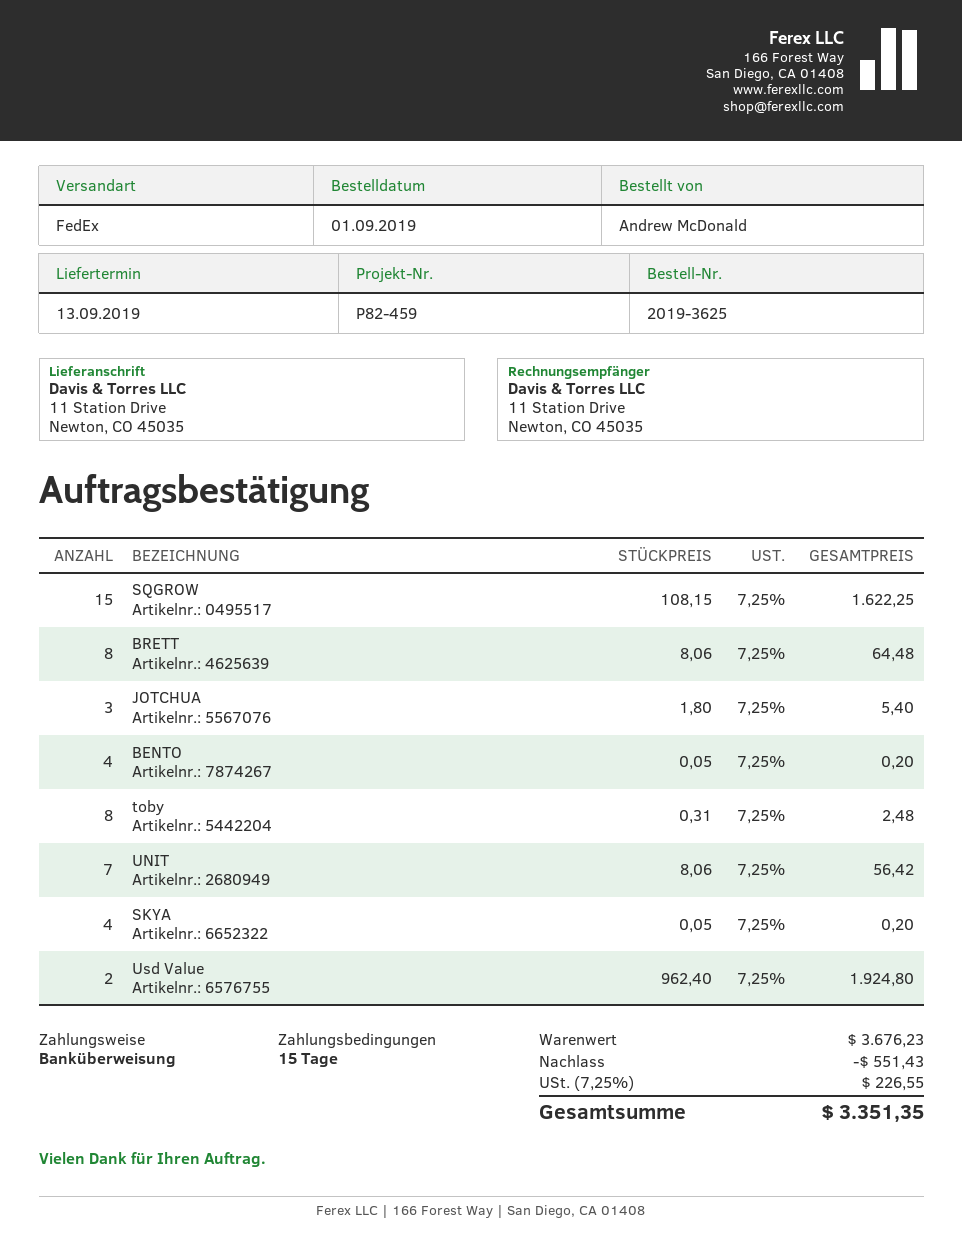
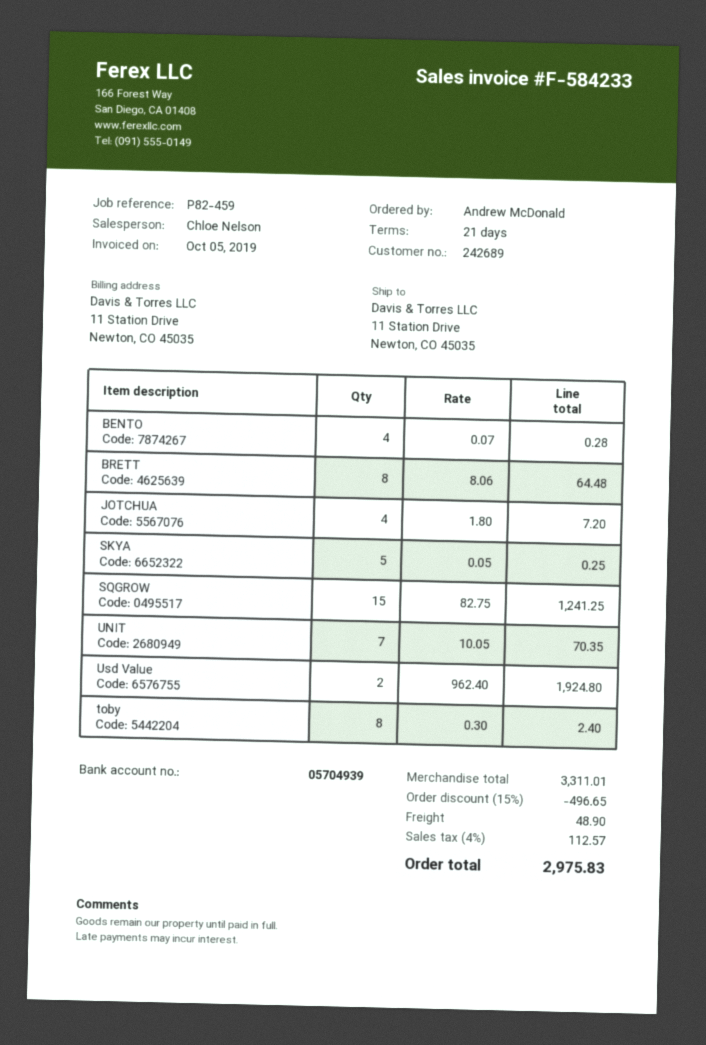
payment terms: 15 days -> 21 days
SQGROW: 15 x 108.15 = 1622.25 -> 15 x 82.75 = 1241.25
JOTCHUA: 3 x 1.80 = 5.40 -> 4 x 1.80 = 7.20
BENTO: 4 x 0.05 = 0.20 -> 4 x 0.07 = 0.28
toby: 8 x 0.31 = 2.48 -> 8 x 0.30 = 2.40
UNIT: 7 x 8.06 = 56.42 -> 7 x 10.05 = 70.35
SKYA: 4 x 0.05 = 0.20 -> 5 x 0.05 = 0.25
subtotal: 3676.23 -> 3311.01
discount: 551.43 -> 496.65
shipping: none -> 48.90
tax: 7.25% = 226.55 -> 4% = 112.57
total: 3351.35 -> 2975.83

